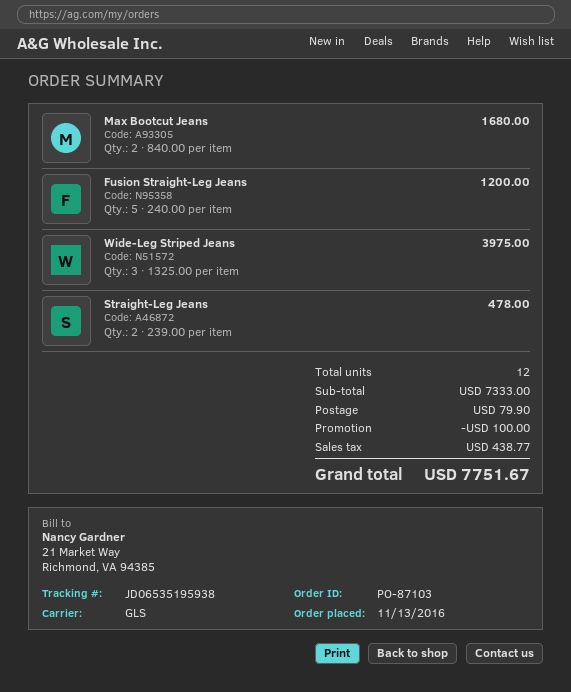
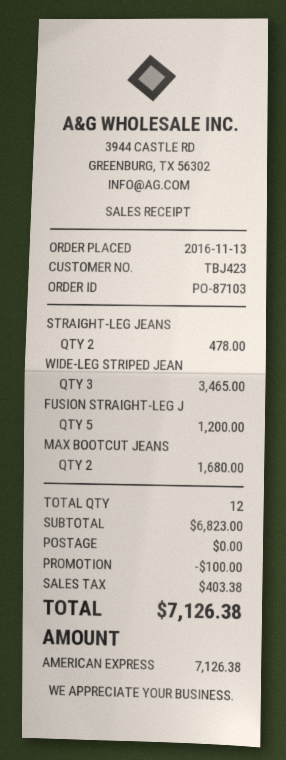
Wide-Leg Striped Jeans: 3 for 3975.00 -> 3 for 3465.00
subtotal: 7333.00 -> 6823.00
shipping: 79.90 -> 0.00
tax: 438.77 -> 403.38
total: 7751.67 -> 7126.38

